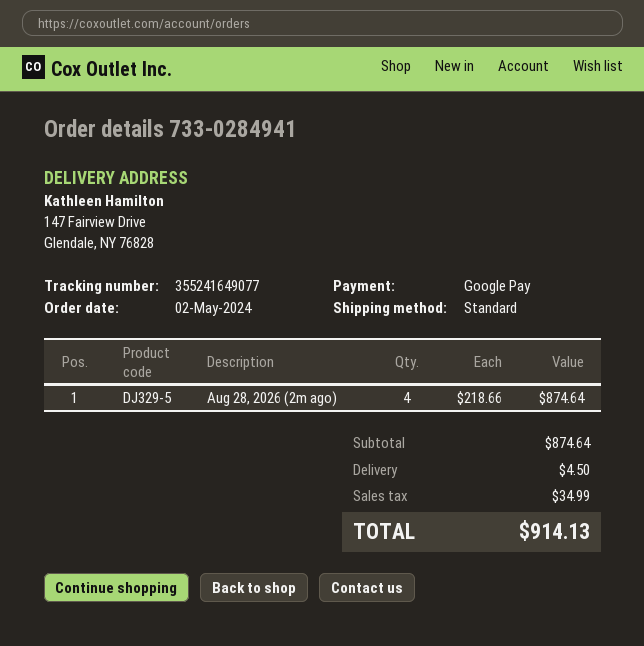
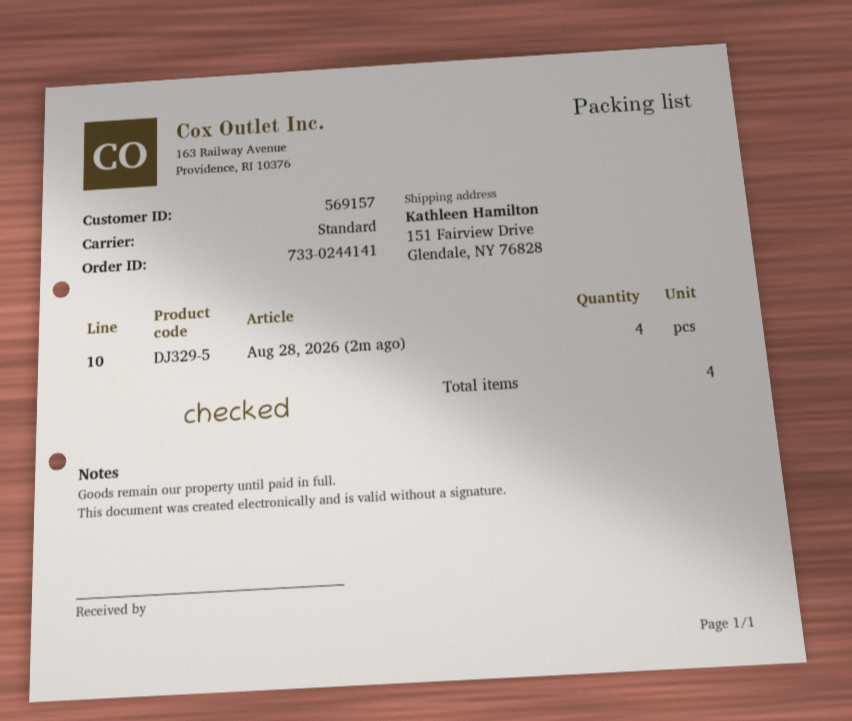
order number: 733-0284941 -> 733-0244141
ship to: 147 Fairview Drive, Glendale, NY 76828 -> 151 Fairview Drive, Glendale, NY 76828

